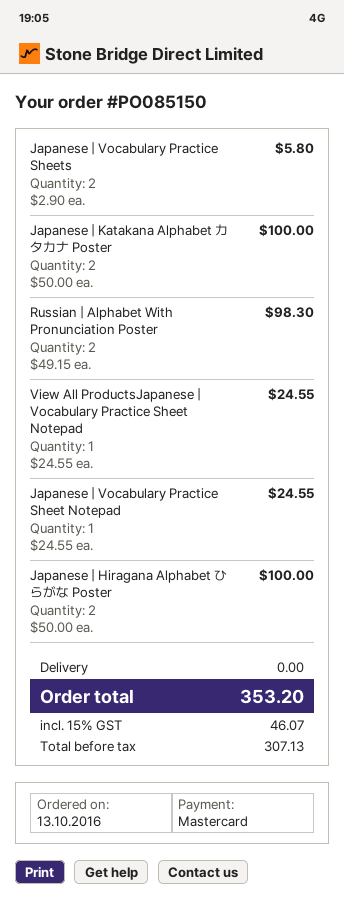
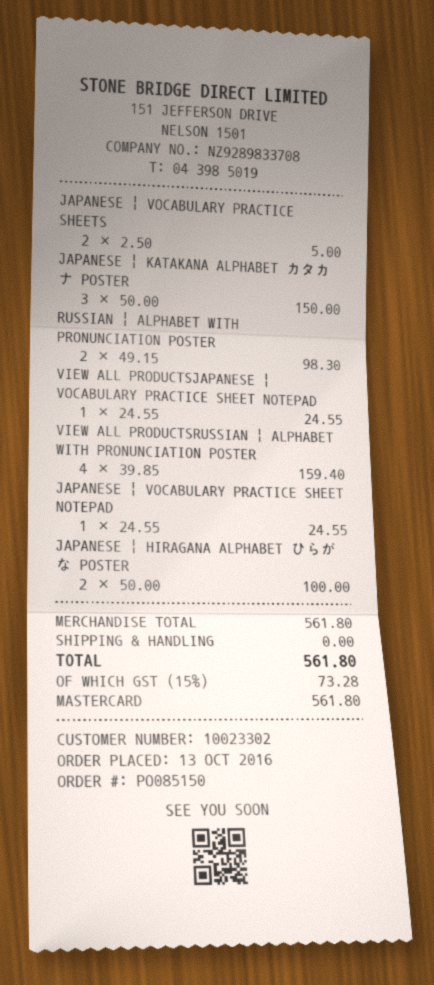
Japanese | Vocabulary Practice Sheets: 2 x 2.90 = 5.80 -> 2 x 2.50 = 5.00
Japanese | Katakana Alphabet カタカナ Poster: 2 x 50.00 = 100.00 -> 3 x 50.00 = 150.00
VIEW ALL PRODUCTSRUSSIAN | ALPHABET WITH PRONUNCIATION POSTER: none -> 4 x 39.85 = 159.40
tax: 15% = 46.07 -> 15% = 73.28
total: 353.20 -> 561.80

